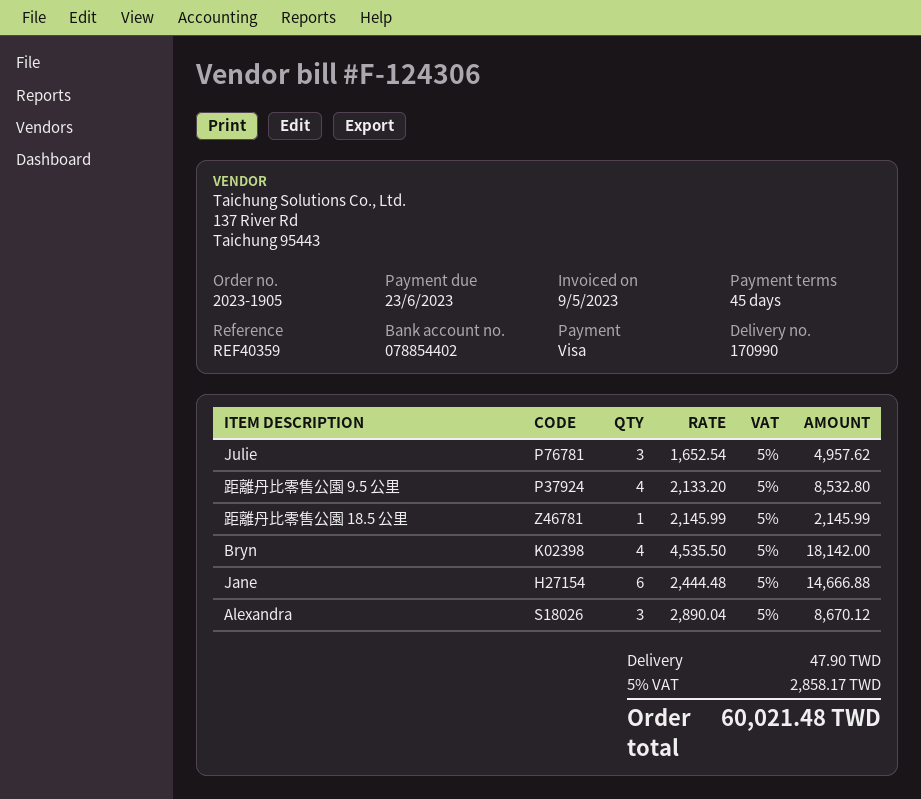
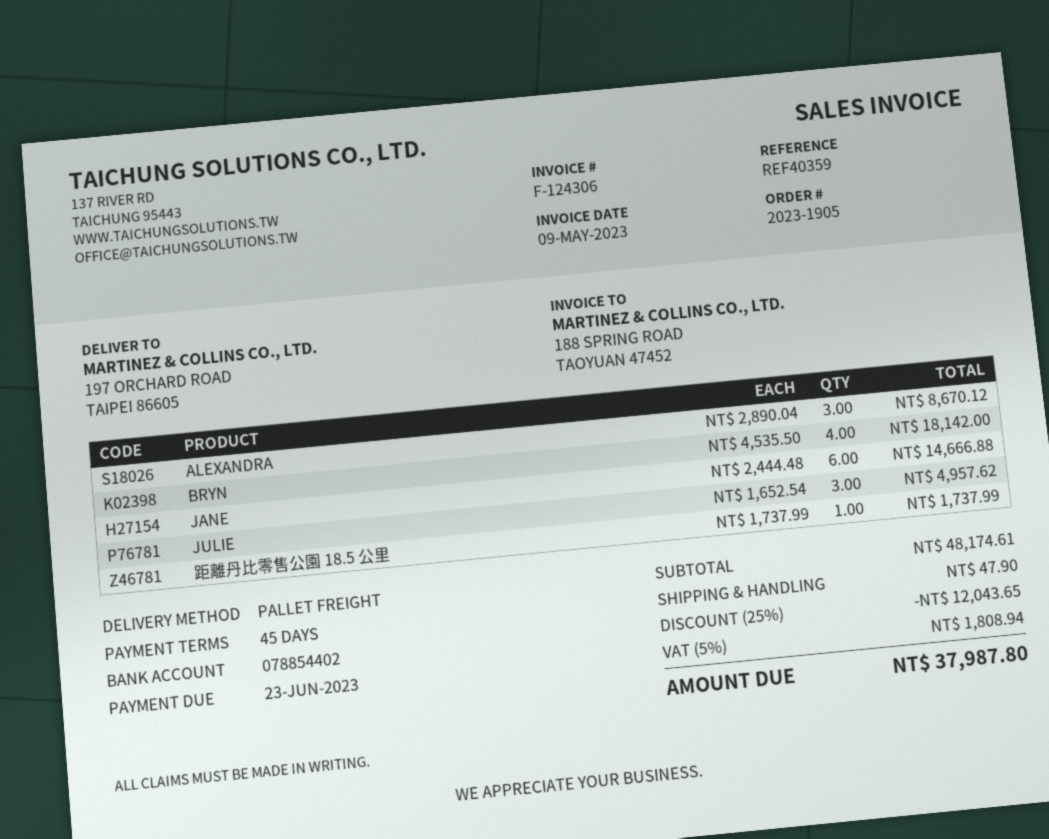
距離丹比零售公園 9.5 公里: 4 x 2133.20 = 8532.80 -> none
距離丹比零售公園 18.5 公里: 1 x 2145.99 = 2145.99 -> 1 x 1737.99 = 1737.99
discount: none -> 25% = 12043.65
tax: 5% = 2858.17 -> 5% = 1808.94
total: 60021.48 -> 37987.80

